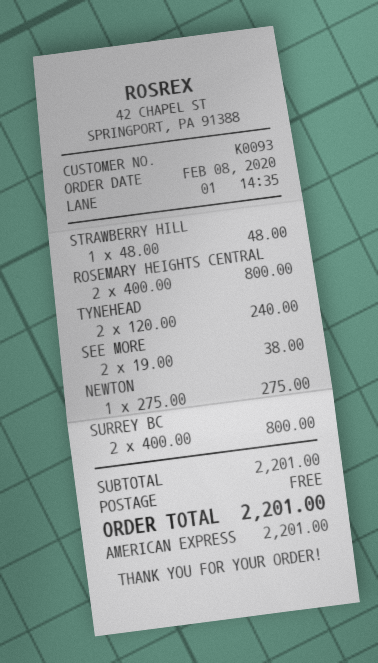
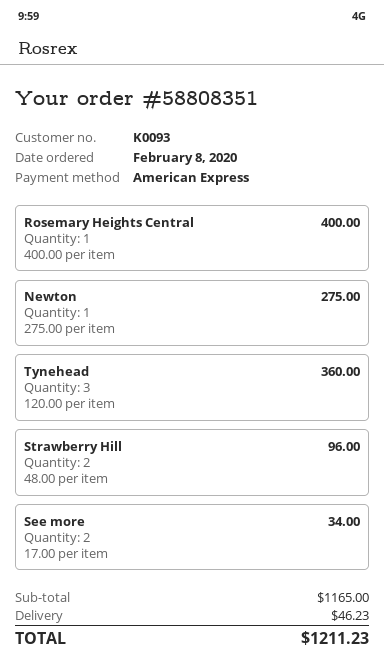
STRAWBERRY HILL: 1 x 48.00 = 48.00 -> 2 x 48.00 = 96.00
ROSEMARY HEIGHTS CENTRAL: 2 x 400.00 = 800.00 -> 1 x 400.00 = 400.00
TYNEHEAD: 2 x 120.00 = 240.00 -> 3 x 120.00 = 360.00
SEE MORE: 2 x 19.00 = 38.00 -> 2 x 17.00 = 34.00
SURREY BC: 2 x 400.00 = 800.00 -> none
subtotal: 2201.00 -> 1165.00
shipping: 0.00 -> 46.23
total: 2201.00 -> 1211.23

